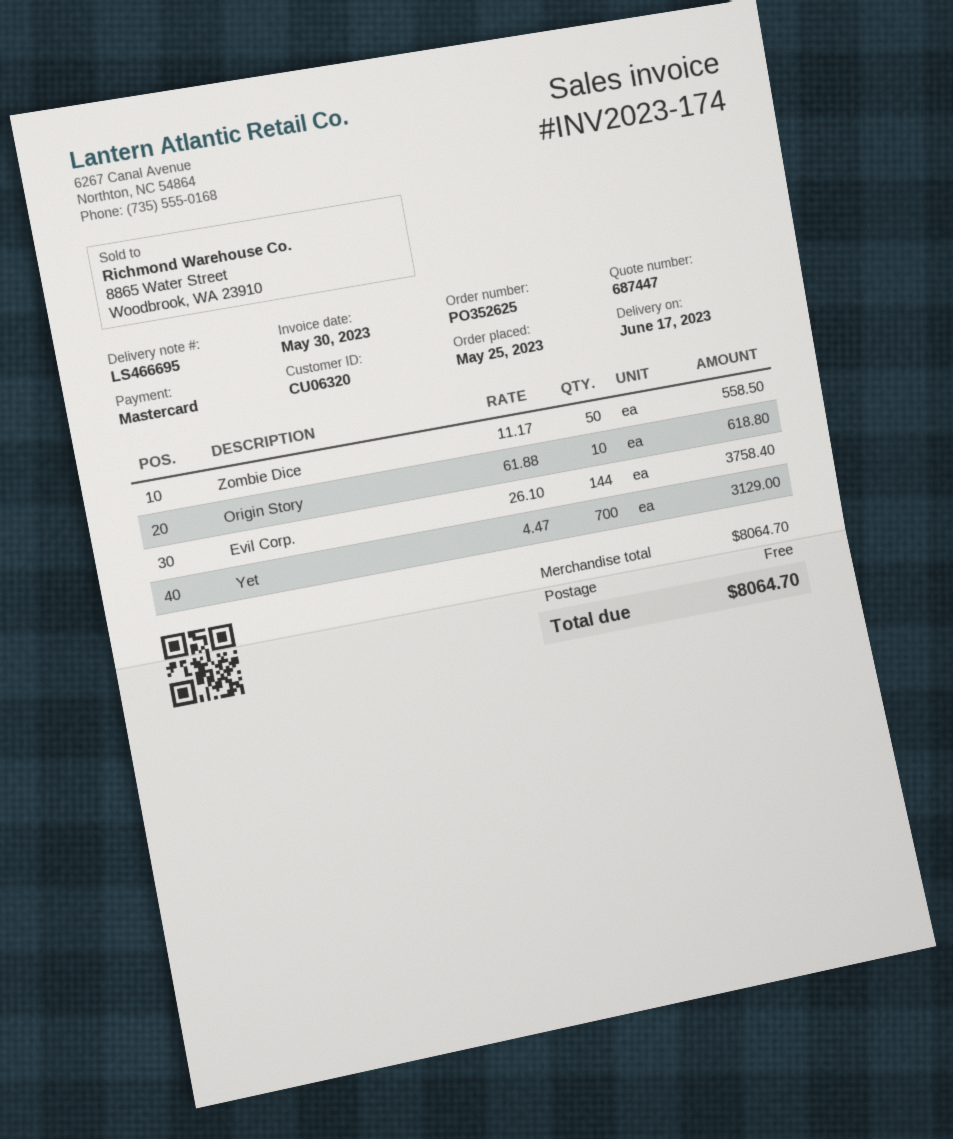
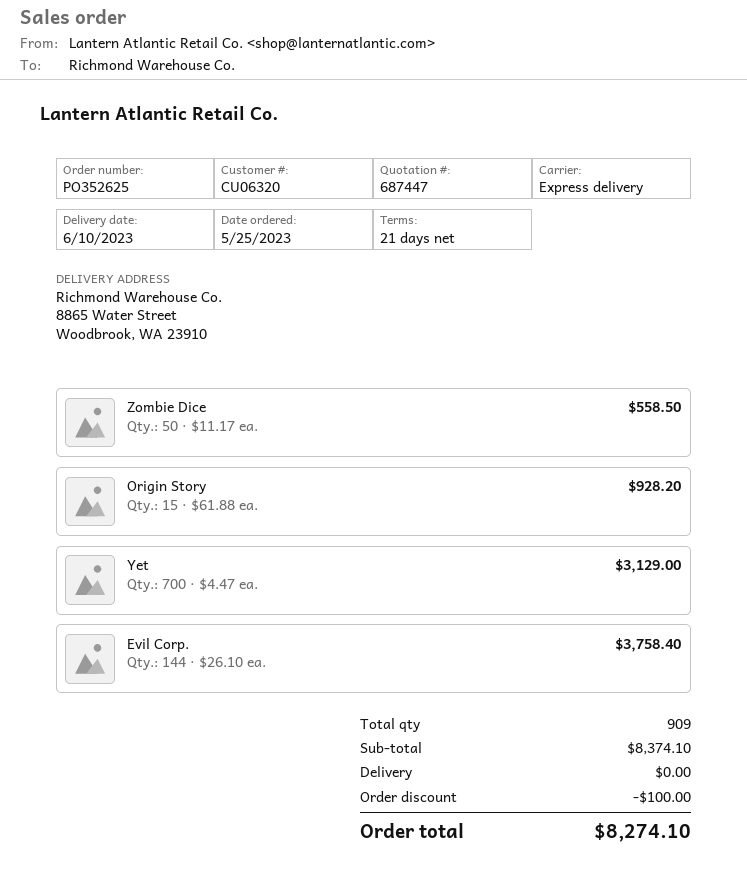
delivery date: 2023-06-17 -> 2023-06-10
Origin Story: 10 x 61.88 = 618.80 -> 15 x 61.88 = 928.20
subtotal: 8064.70 -> 8374.10
discount: none -> 100.00
total: 8064.70 -> 8274.10

